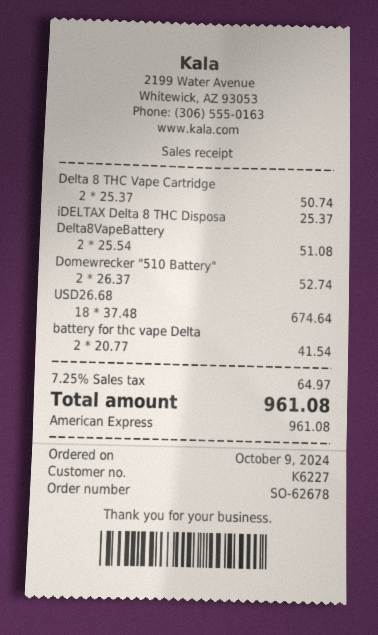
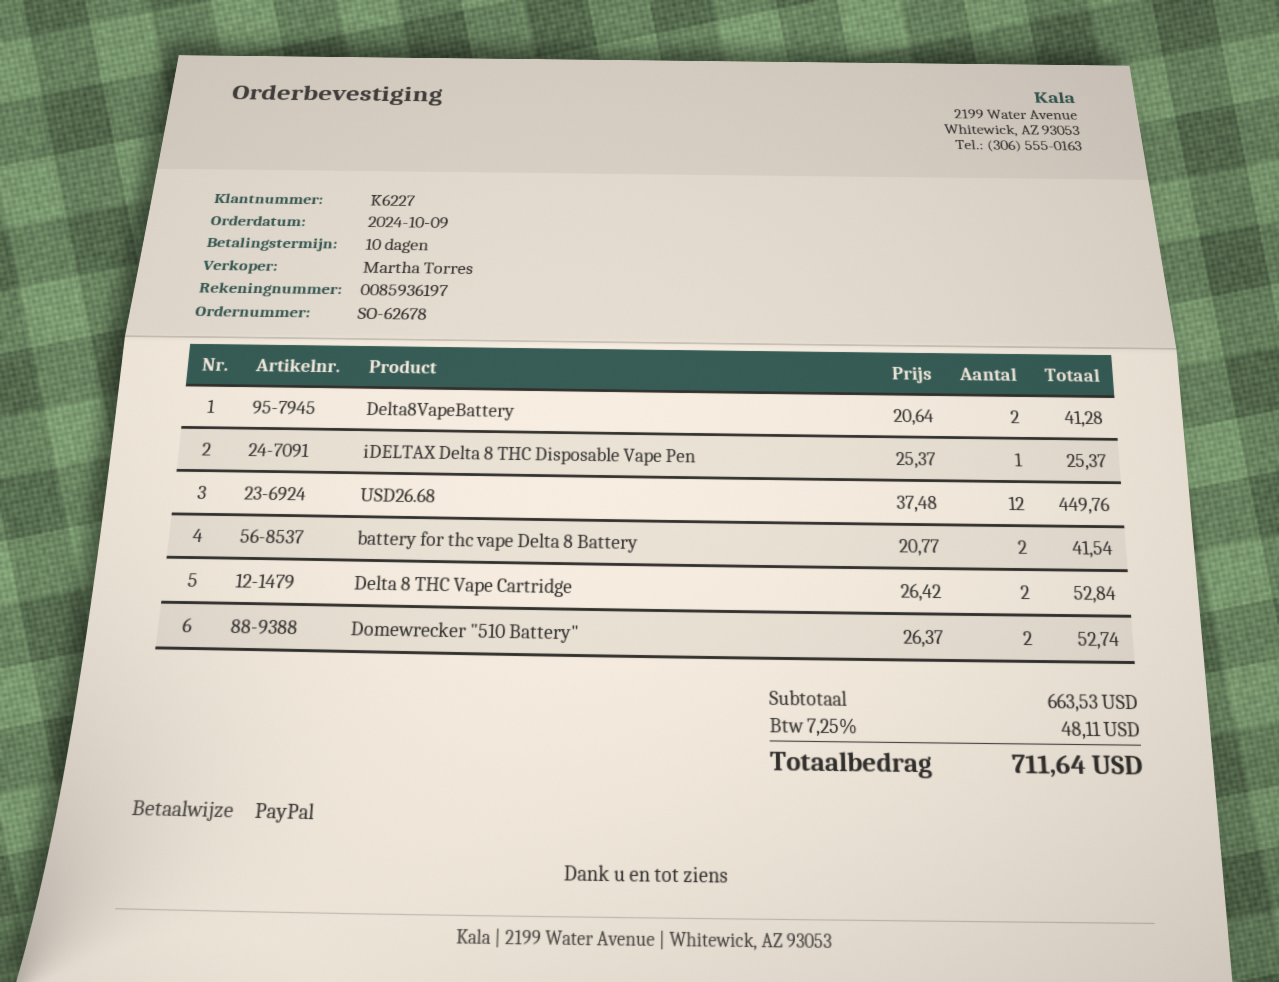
payment method: American Express -> PayPal
Delta 8 THC Vape Cartridge: 2 x 25.37 = 50.74 -> 2 x 26.42 = 52.84
Delta8VapeBattery: 2 x 25.54 = 51.08 -> 2 x 20.64 = 41.28
USD26.68: 18 x 37.48 = 674.64 -> 12 x 37.48 = 449.76
tax: 7.25% = 64.97 -> 7.25% = 48.11
total: 961.08 -> 711.64

